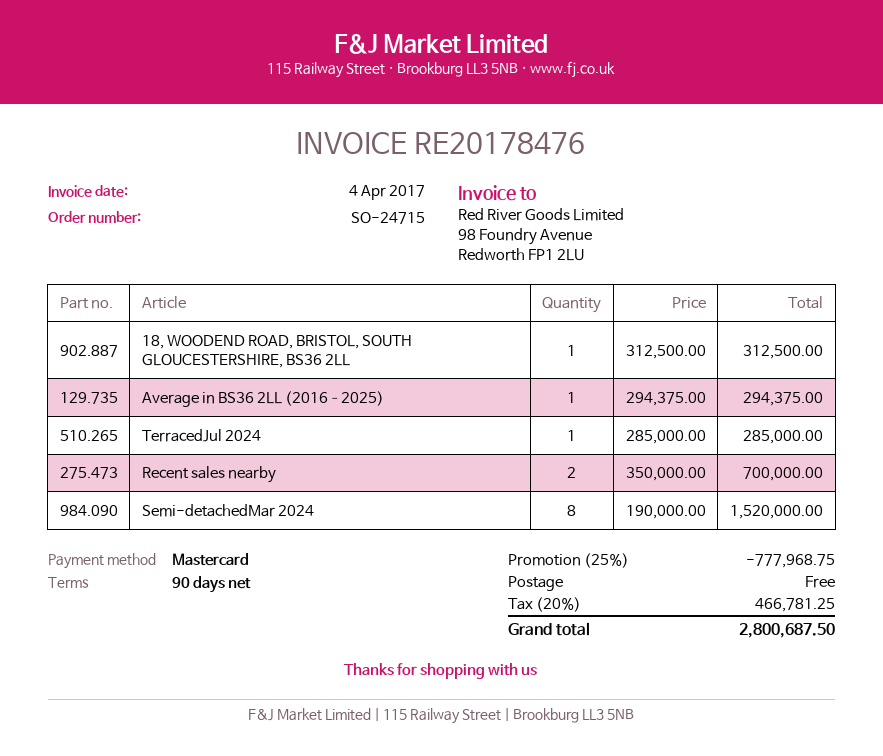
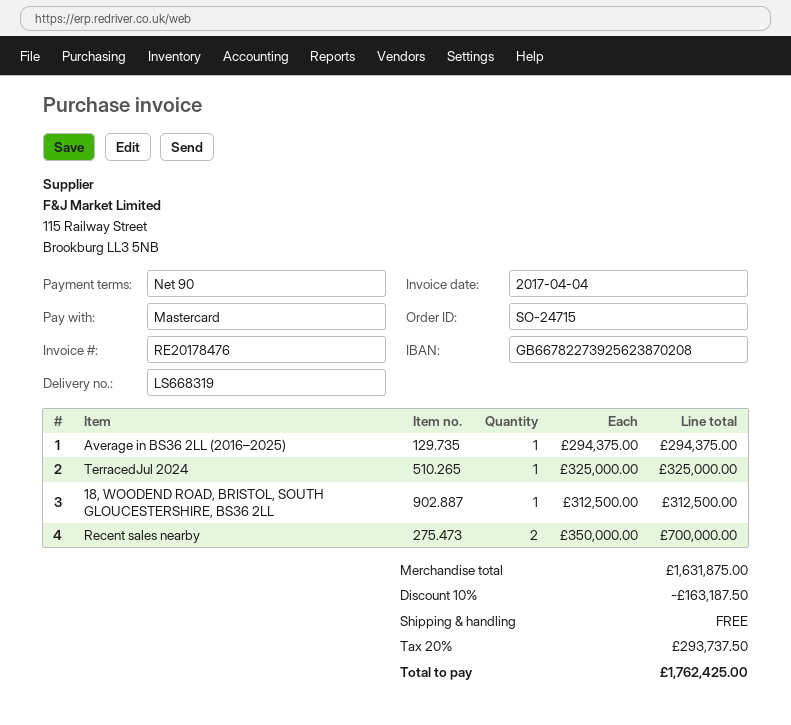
TerracedJul 2024: 1 x 285000.00 = 285000.00 -> 1 x 325000.00 = 325000.00
Semi-detachedMar 2024: 8 x 190000.00 = 1520000.00 -> none
discount: 25% = 777968.75 -> 10% = 163187.50
tax: 20% = 466781.25 -> 20% = 293737.50
total: 2800687.50 -> 1762425.00

